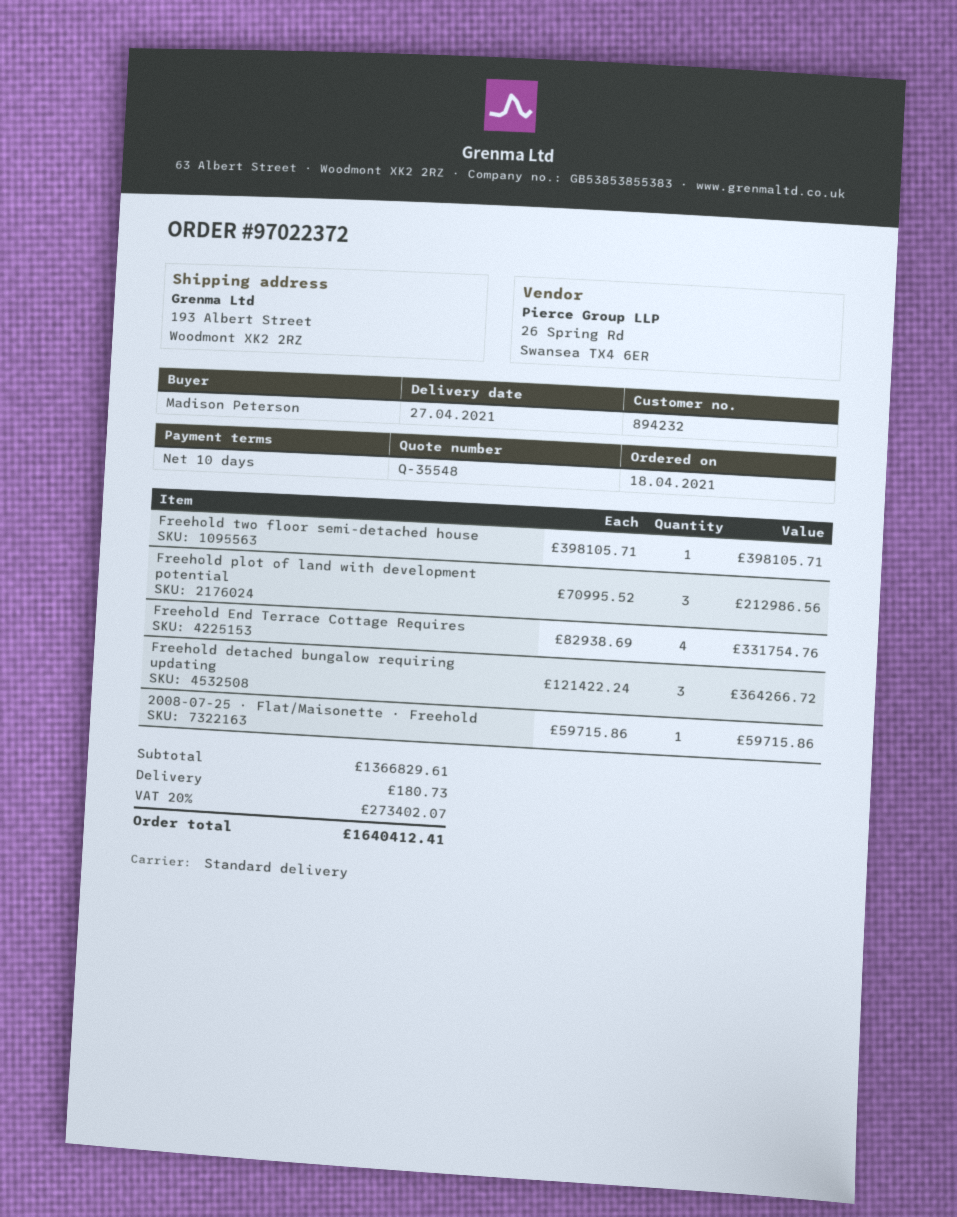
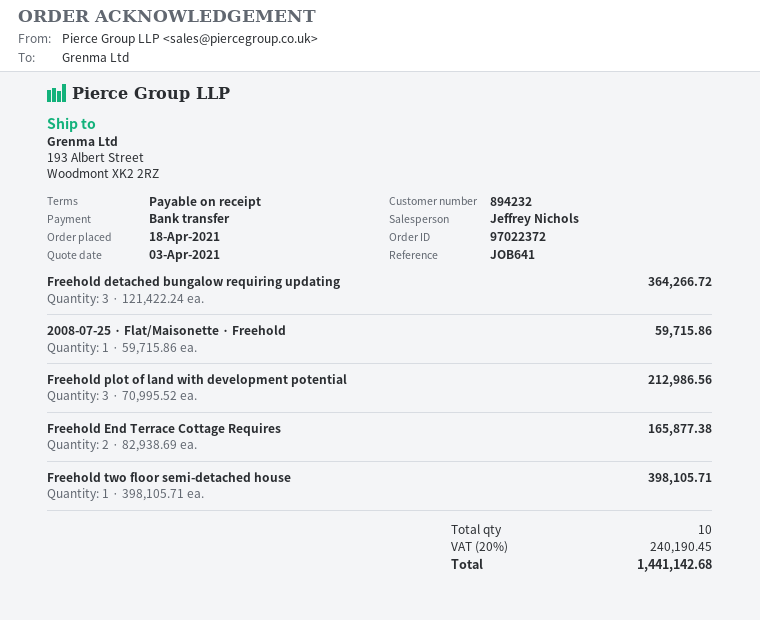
payment terms: 10 days -> on receipt
Freehold End Terrace Cottage Requires: 4 x 82938.69 = 331754.76 -> 2 x 82938.69 = 165877.38
shipping: 180.73 -> none
tax: 20% = 273402.07 -> 20% = 240190.45
total: 1640412.41 -> 1441142.68

